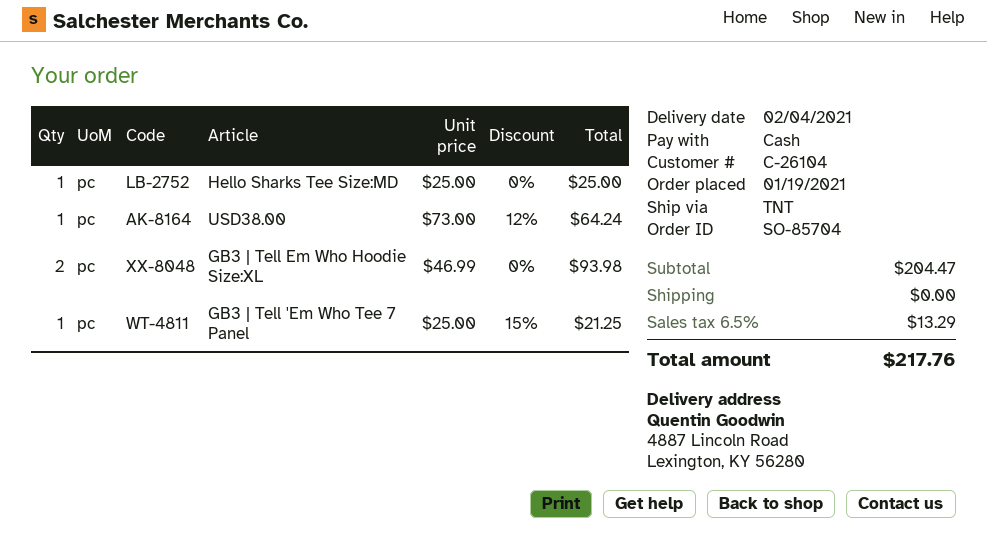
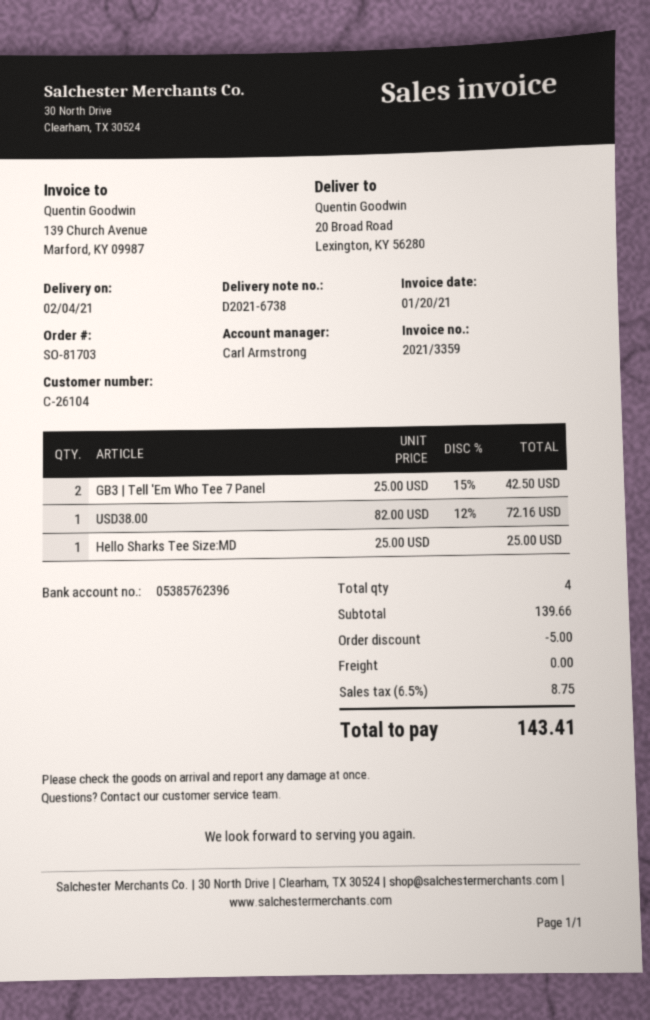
order number: SO-85704 -> SO-81703
ship to: 4887 Lincoln Road, Lexington, KY 56280 -> 20 Broad Road, Lexington, KY 56280
USD38.00: 1 x 73.00 - 12% = 64.24 -> 1 x 82.00 - 12% = 72.16
GB3 | Tell Em Who Hoodie Size:XL: 2 x 46.99 = 93.98 -> none
GB3 | Tell 'Em Who Tee 7 Panel: 1 x 25.00 - 15% = 21.25 -> 2 x 25.00 - 15% = 42.50
subtotal: 204.47 -> 139.66
discount: none -> 5.00
tax: 6.5% = 13.29 -> 6.5% = 8.75
total: 217.76 -> 143.41

